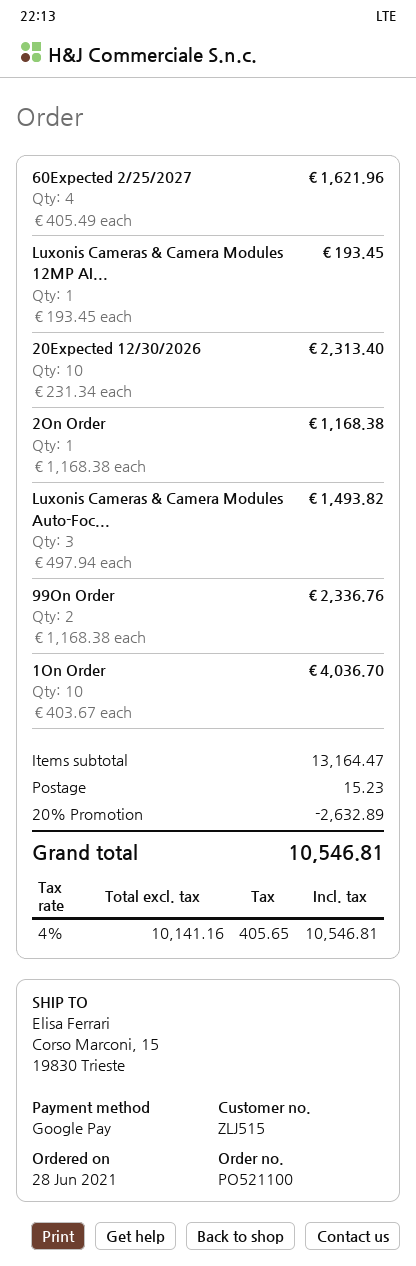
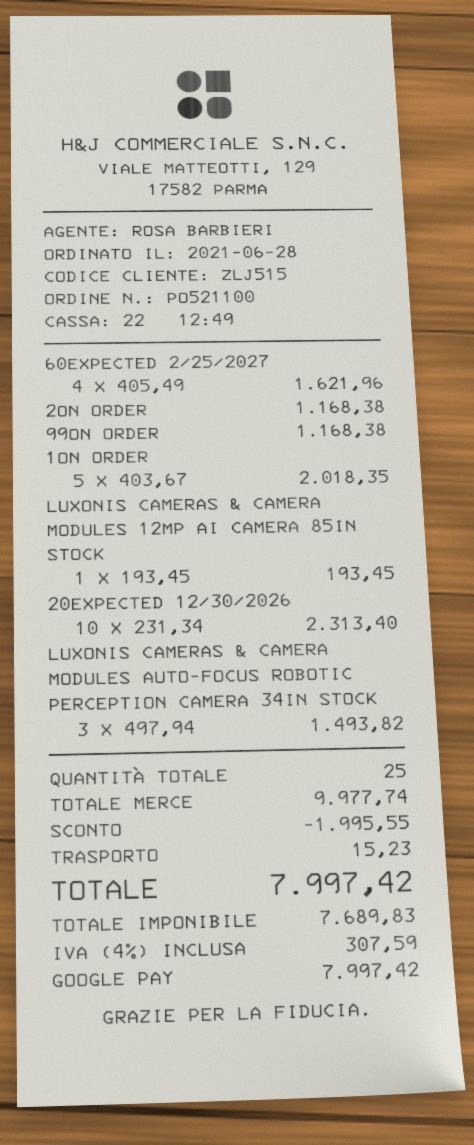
99On Order: 2 x 1168.38 = 2336.76 -> 1 x 1168.38 = 1168.38
1On Order: 10 x 403.67 = 4036.70 -> 5 x 403.67 = 2018.35
subtotal: 13164.47 -> 9977.74
discount: 2632.89 -> 1995.55
net: 10141.16 -> 7689.83
tax: 4% = 405.65 -> 4% = 307.59
total: 10546.81 -> 7997.42

